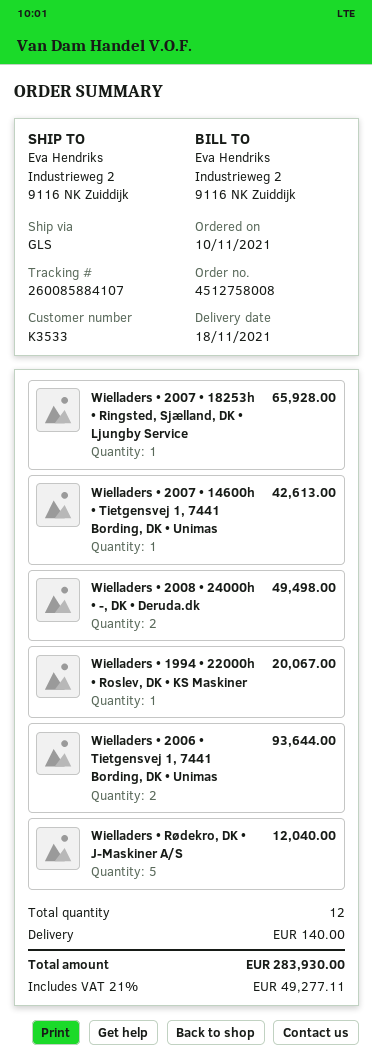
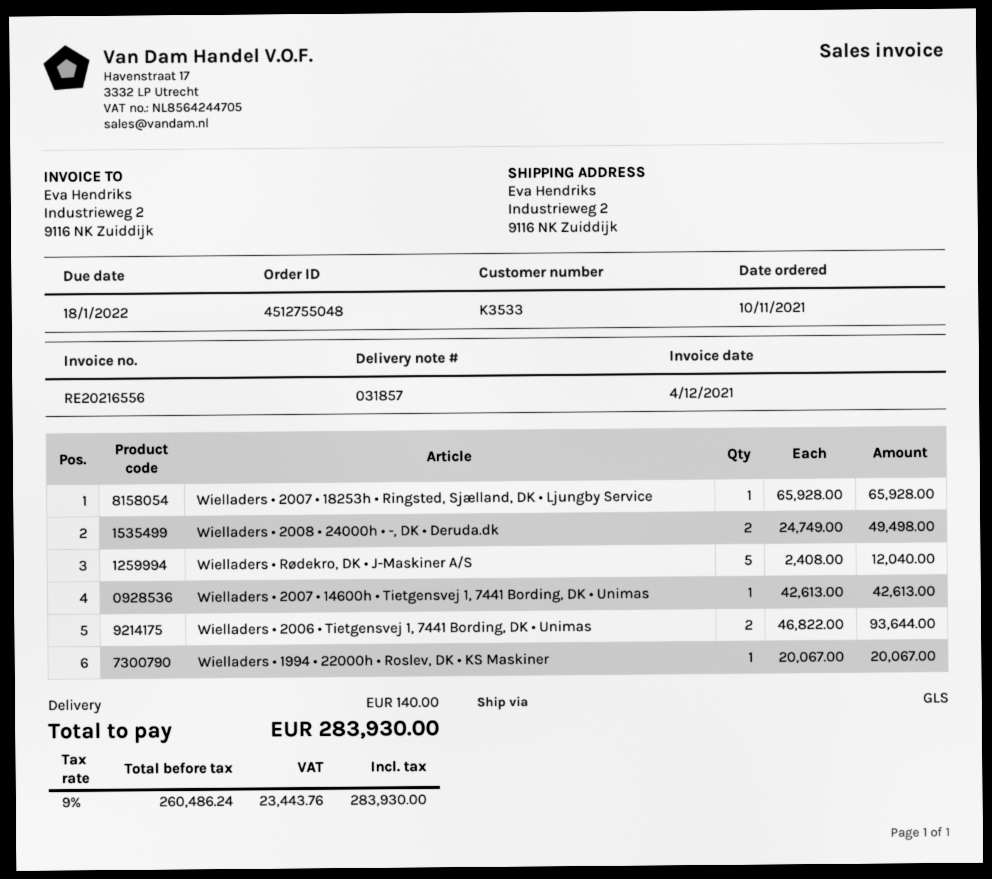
order number: 4512758008 -> 4512755048
tax: 21% = 49277.11 -> 9% = 23443.76

